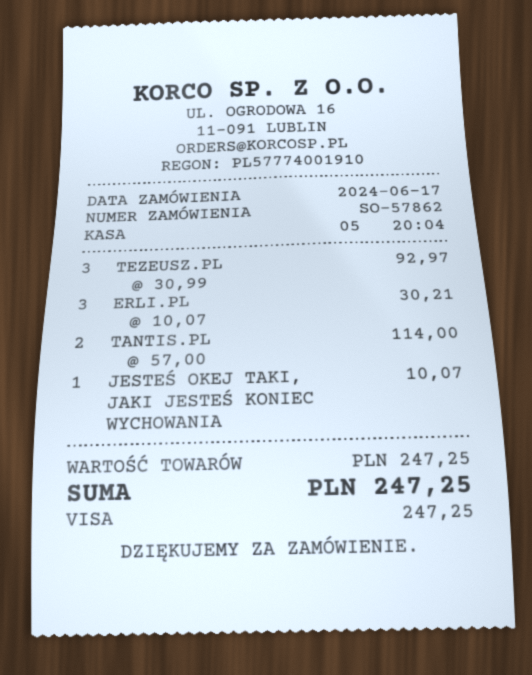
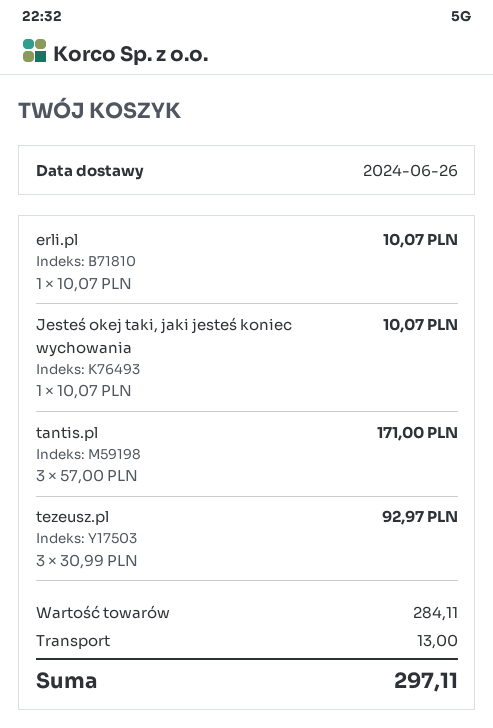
ERLI.PL: 3 x 10.07 = 30.21 -> 1 x 10.07 = 10.07
TANTIS.PL: 2 x 57.00 = 114.00 -> 3 x 57.00 = 171.00
subtotal: 247.25 -> 284.11
shipping: none -> 13.00
total: 247.25 -> 297.11

